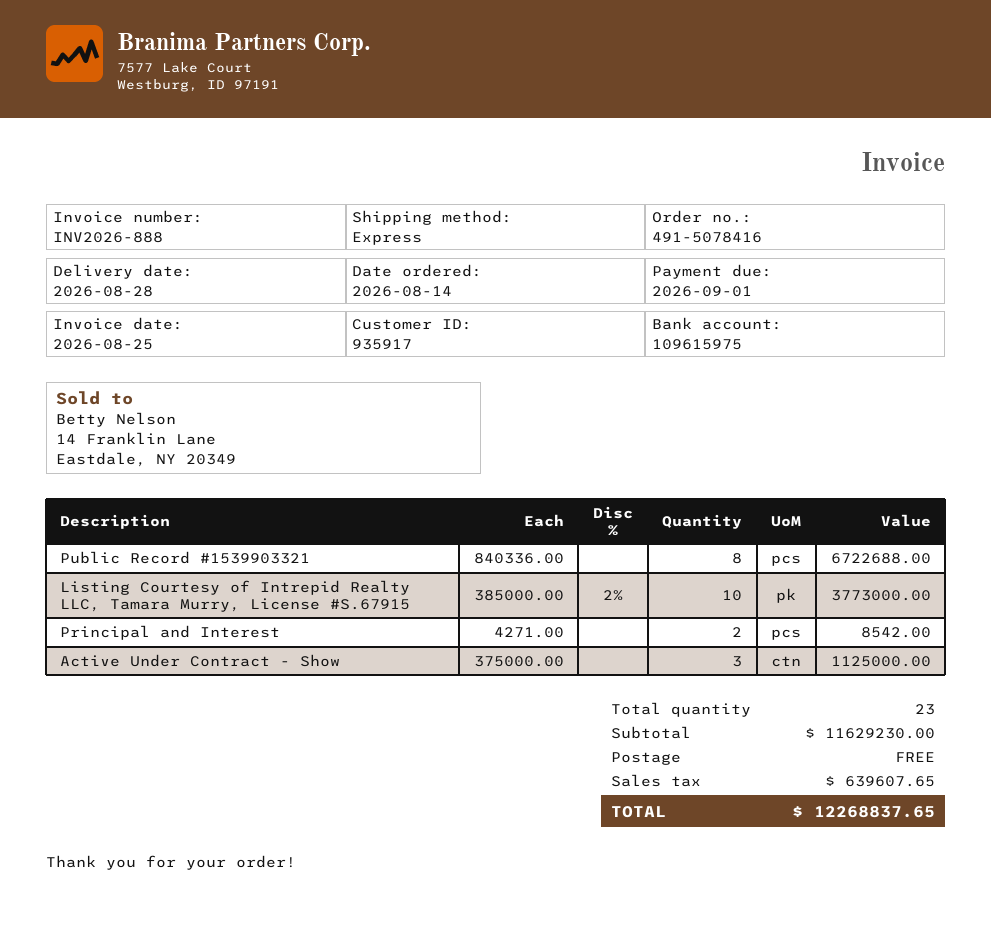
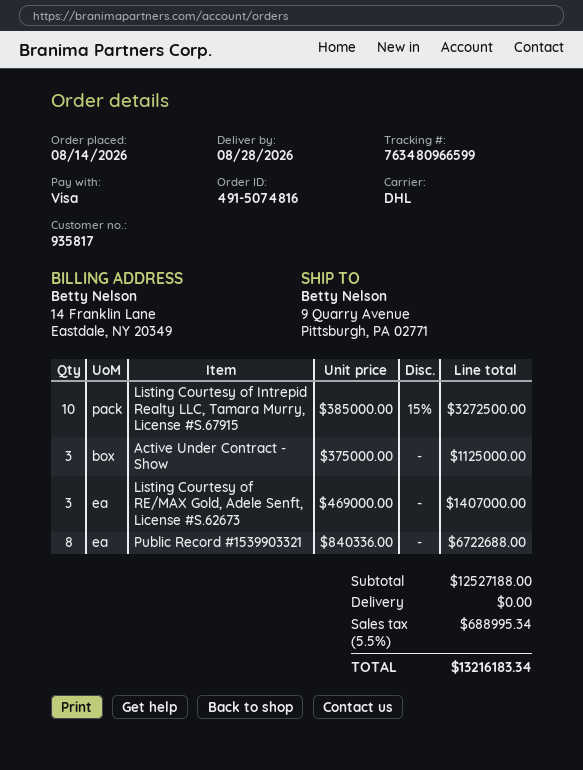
order number: 491-5078416 -> 491-5074816
customer number: 935917 -> 935817
shipping method: express -> DHL
Listing Courtesy of Intrepid Realty LLC, Tamara Murry, License #S.67915: 10 x 385000.00 - 2% = 3773000.00 -> 10 x 385000.00 - 15% = 3272500.00
Principal and Interest: 2 x 4271.00 = 8542.00 -> none
Listing Courtesy of RE/MAX Gold, Adele Senft, License #S.62673: none -> 3 x 469000.00 = 1407000.00
subtotal: 11629230.00 -> 12527188.00
tax: 639607.65 -> 688995.34
total: 12268837.65 -> 13216183.34

